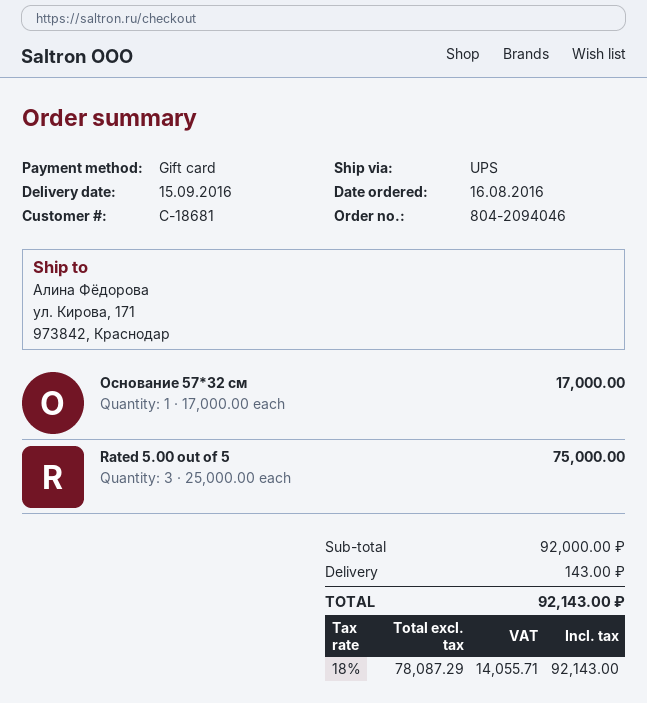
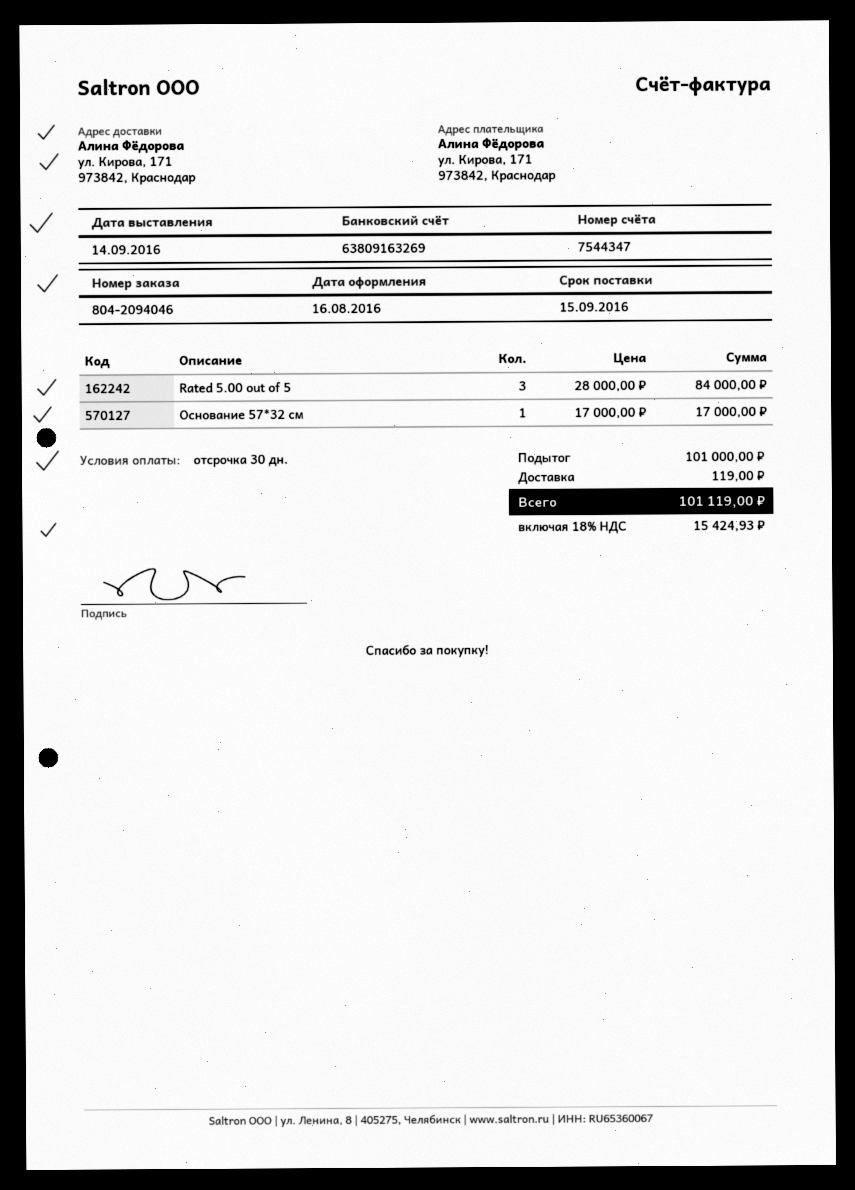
Rated 5.00 out of 5: 3 x 25000.00 = 75000.00 -> 3 x 28000.00 = 84000.00
subtotal: 92000.00 -> 101000.00
shipping: 143.00 -> 119.00
tax: 18% = 14055.71 -> 18% = 15424.93
total: 92143.00 -> 101119.00

